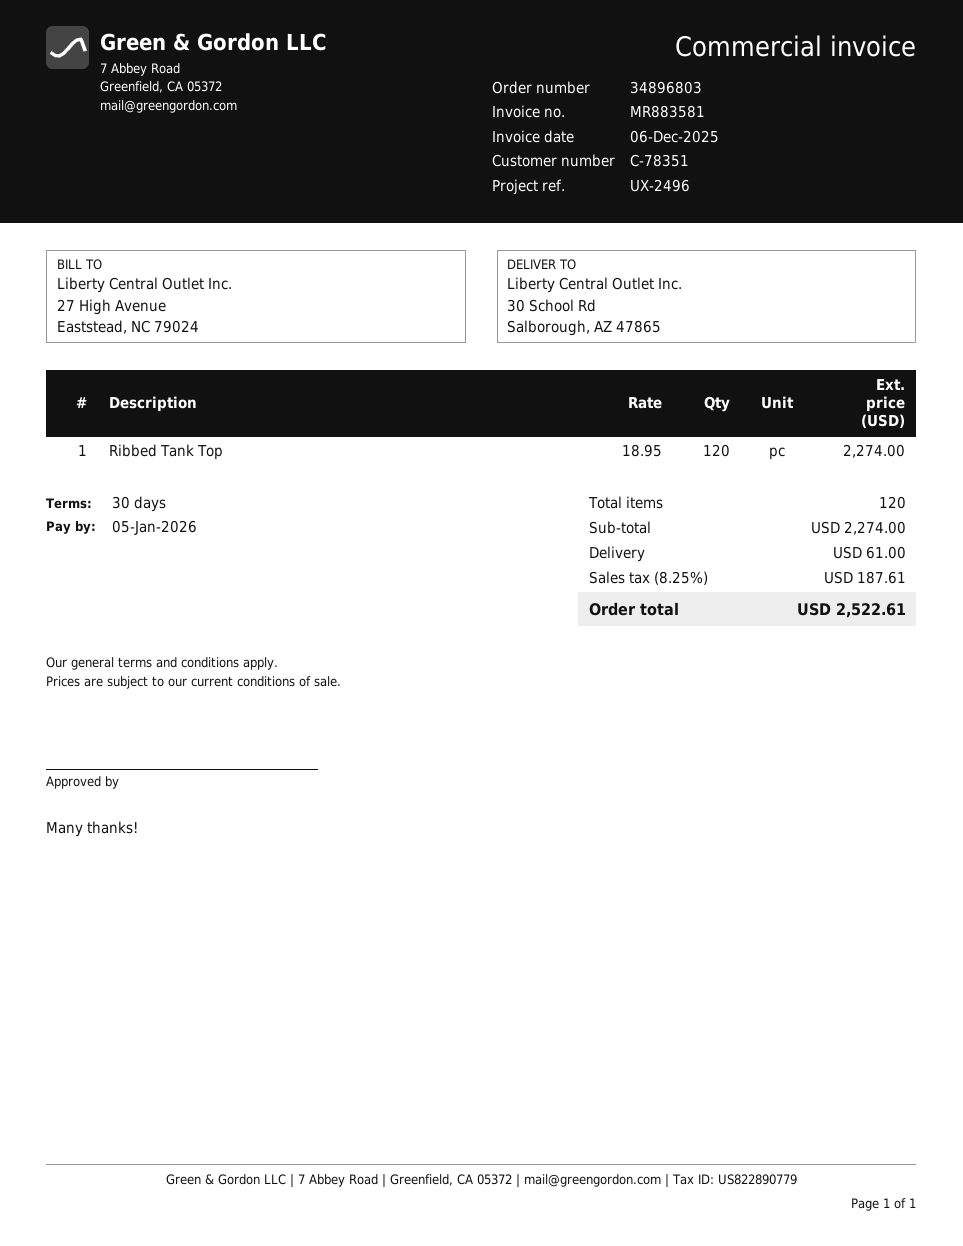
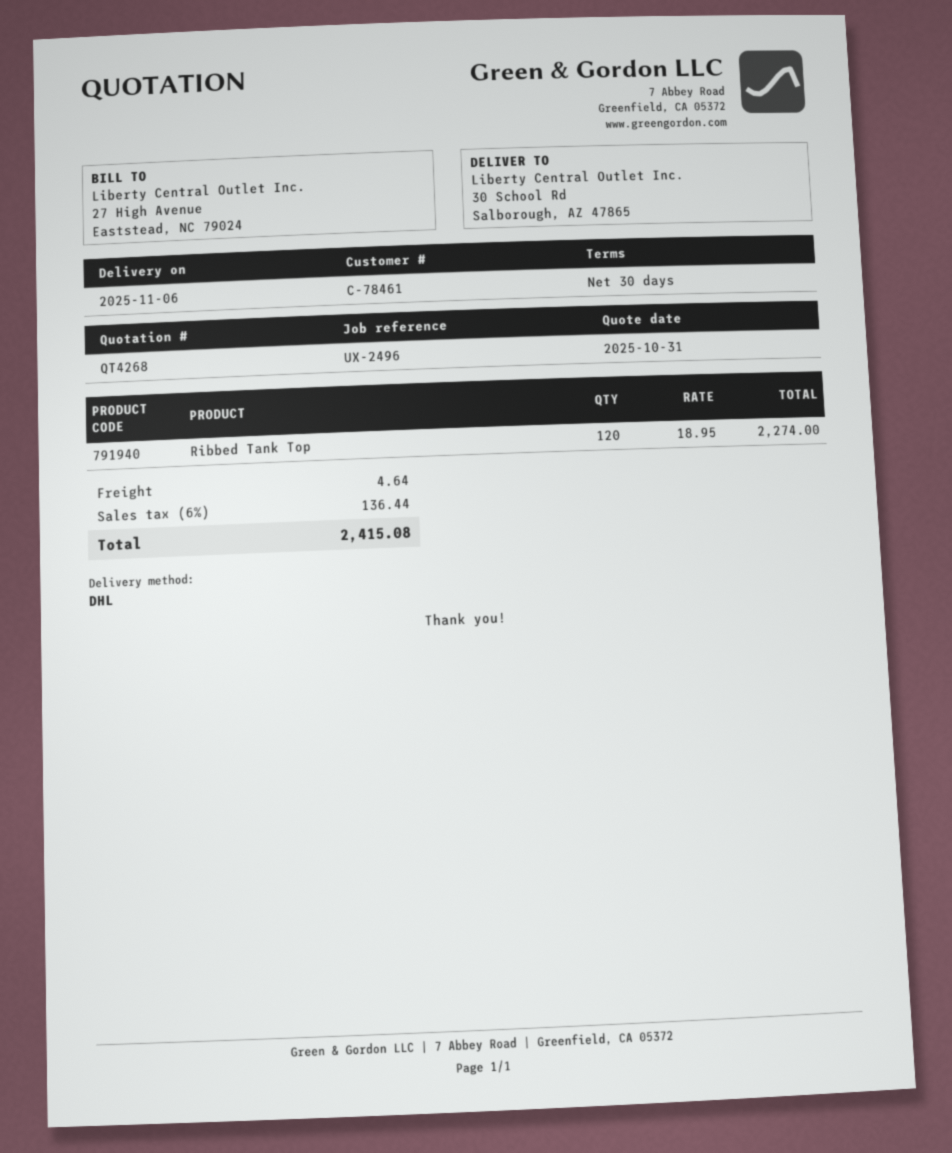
customer number: C-78351 -> C-78461
shipping: 61.00 -> 4.64
tax: 8.25% = 187.61 -> 6% = 136.44
total: 2522.61 -> 2415.08

